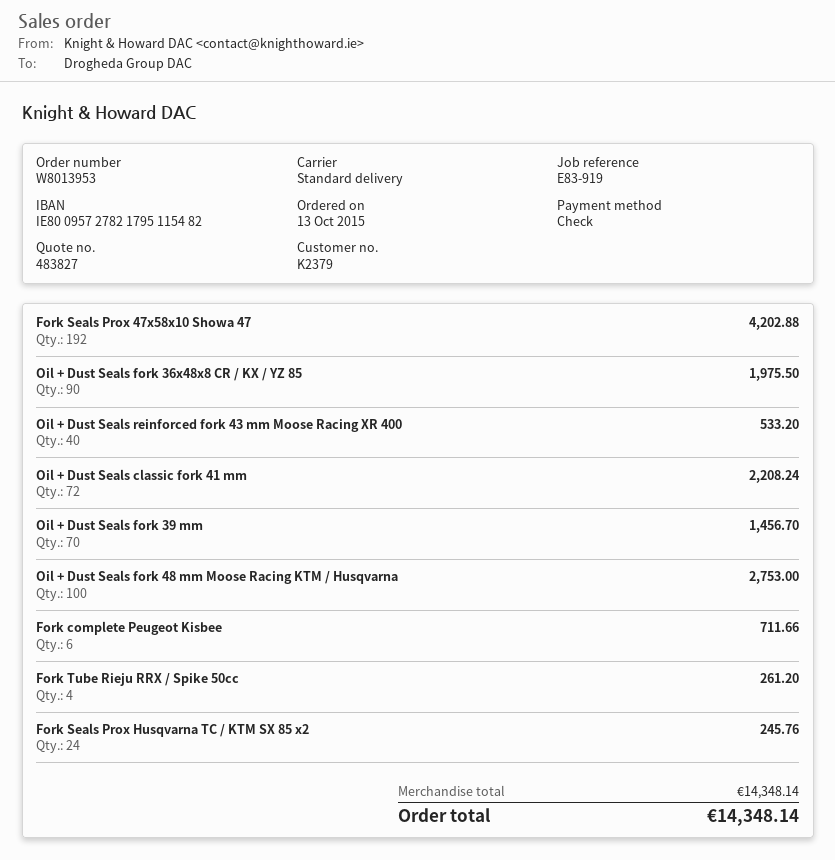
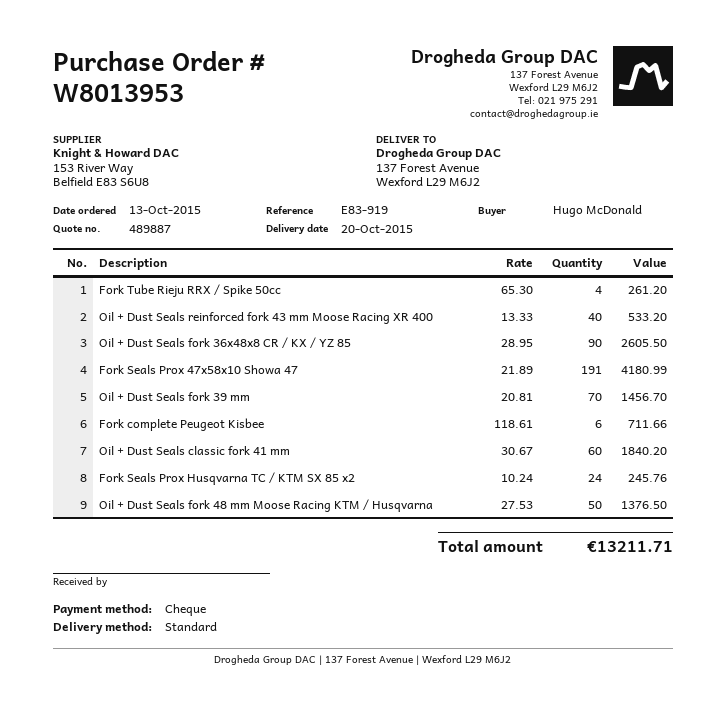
quote number: 483827 -> 489887
Fork Seals Prox 47x58x10 Showa 47: 192 for 4202.88 -> 191 for 4180.99
Oil + Dust Seals fork 36x48x8 CR / KX / YZ 85: 90 for 1975.50 -> 90 for 2605.50
Oil + Dust Seals classic fork 41 mm: 72 for 2208.24 -> 60 for 1840.20
Oil + Dust Seals fork 48 mm Moose Racing KTM / Husqvarna: 100 for 2753.00 -> 50 for 1376.50
total: 14348.14 -> 13211.71

